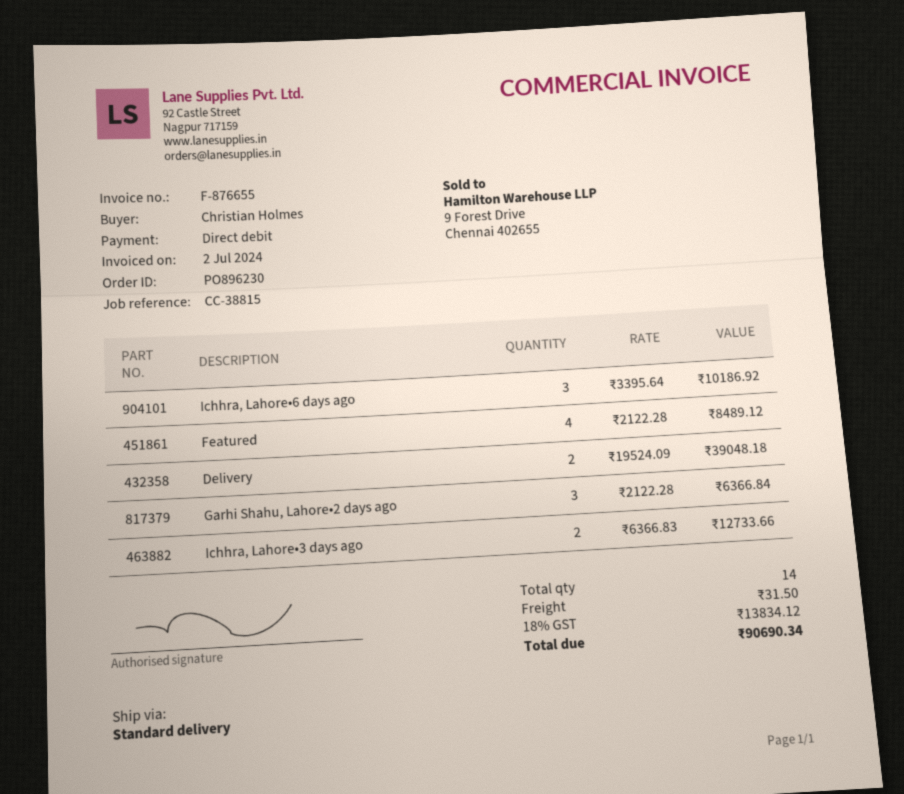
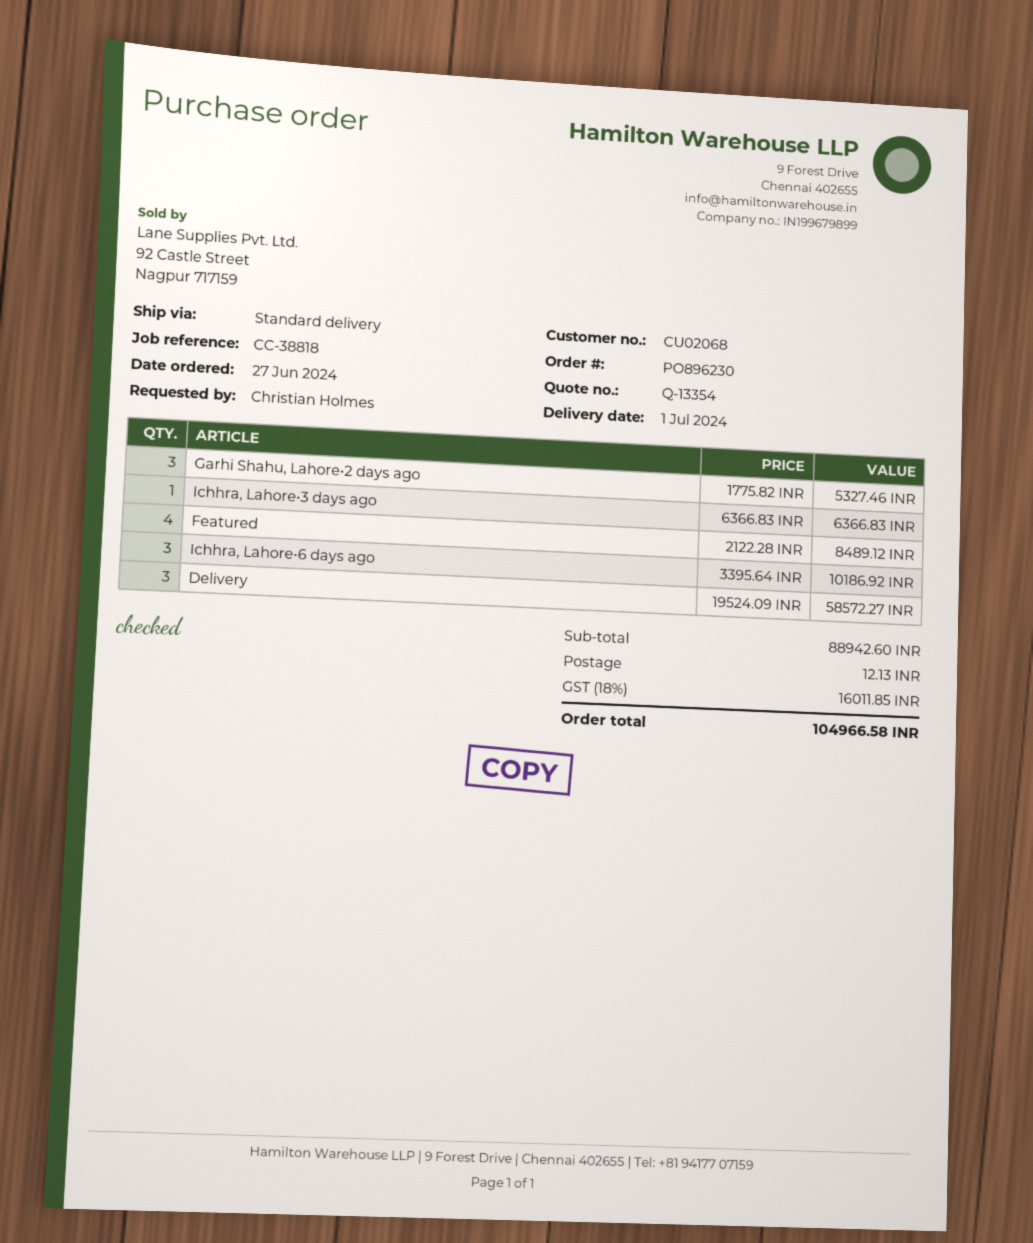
reference: CC-38815 -> CC-38818
Delivery: 2 x 19524.09 = 39048.18 -> 3 x 19524.09 = 58572.27
Garhi Shahu, Lahore•2 days ago: 3 x 2122.28 = 6366.84 -> 3 x 1775.82 = 5327.46
Ichhra, Lahore•3 days ago: 2 x 6366.83 = 12733.66 -> 1 x 6366.83 = 6366.83
shipping: 31.50 -> 12.13
tax: 18% = 13834.12 -> 18% = 16011.85
total: 90690.34 -> 104966.58

